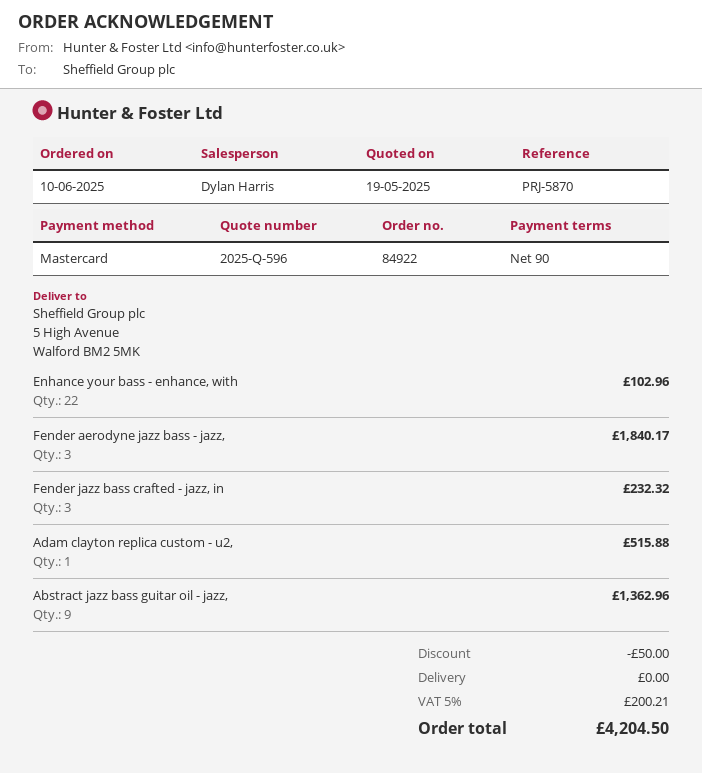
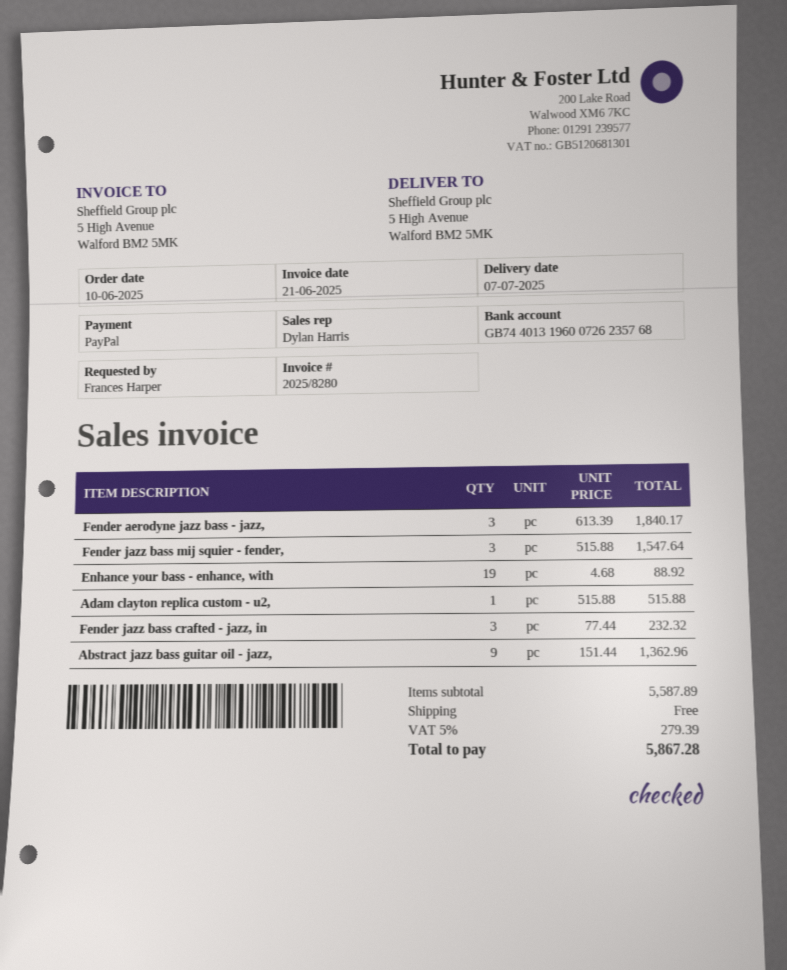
payment method: Mastercard -> PayPal
Enhance your bass - enhance, with: 22 for 102.96 -> 19 for 88.92
Fender jazz bass mij squier - fender,: none -> 3 for 1547.64
discount: 50.00 -> none
tax: 5% = 200.21 -> 5% = 279.39
total: 4204.50 -> 5867.28

